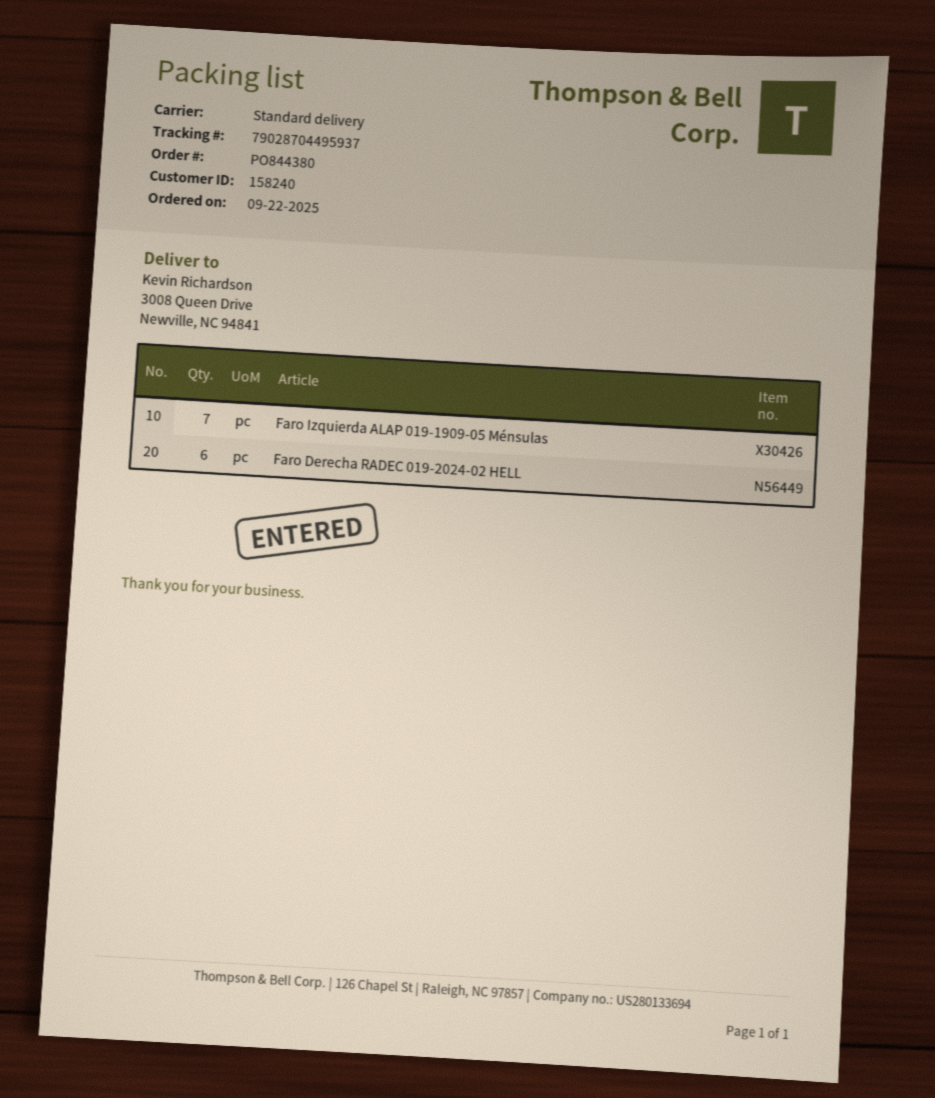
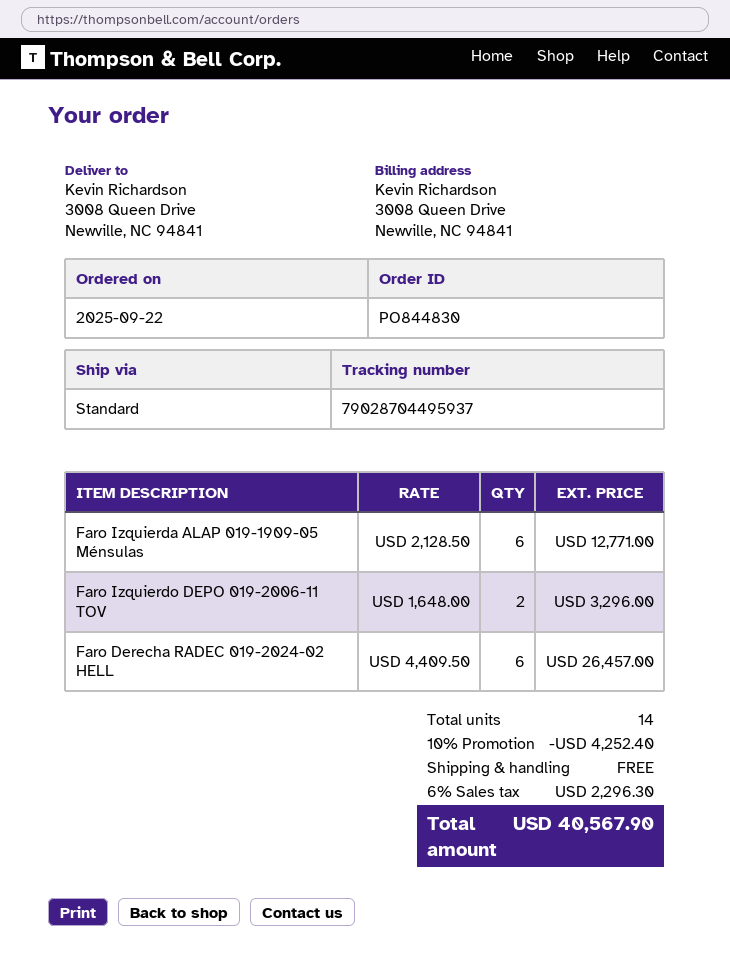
order number: PO844380 -> PO844830
Faro Izquierda ALAP 019-1909-05 Ménsulas: 7 -> 6
Faro Izquierdo DEPO 019-2006-11 TOV: none -> 2

